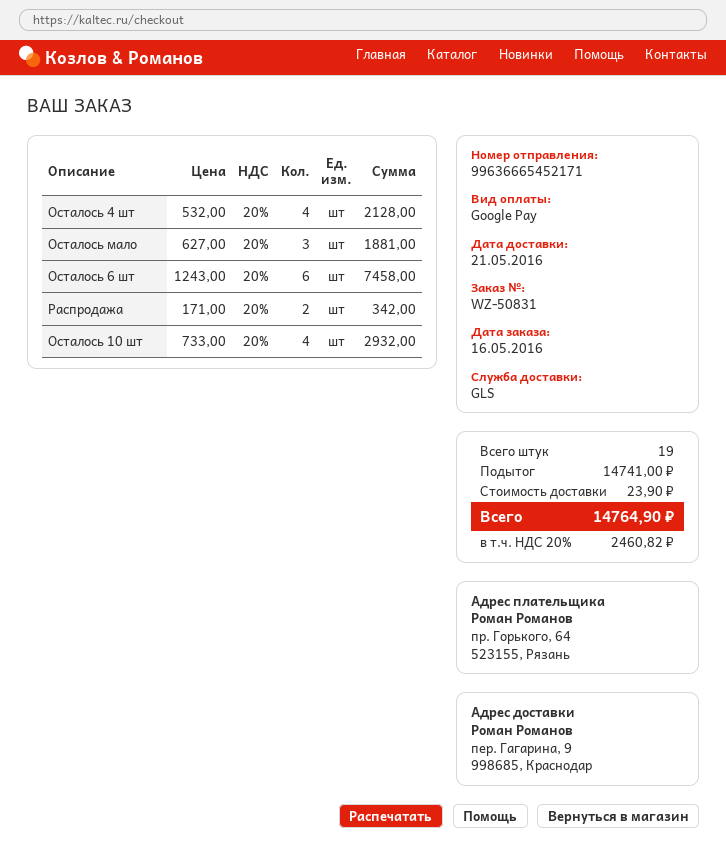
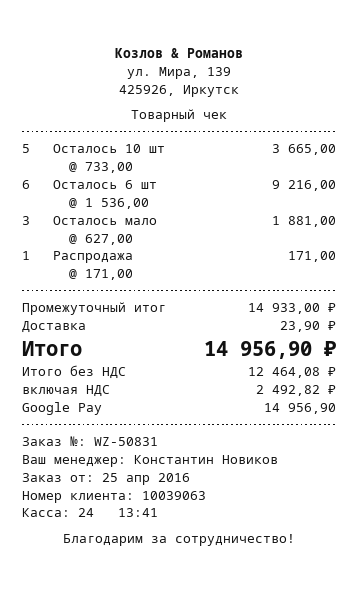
order date: 2016-05-16 -> 2016-04-25
Осталось 4 шт: 4 x 532.00 = 2128.00 -> none
Осталось 6 шт: 6 x 1243.00 = 7458.00 -> 6 x 1536.00 = 9216.00
Распродажа: 2 x 171.00 = 342.00 -> 1 x 171.00 = 171.00
Осталось 10 шт: 4 x 733.00 = 2932.00 -> 5 x 733.00 = 3665.00
subtotal: 14741.00 -> 14933.00
tax: 2460.82 -> 2492.82
total: 14764.90 -> 14956.90

